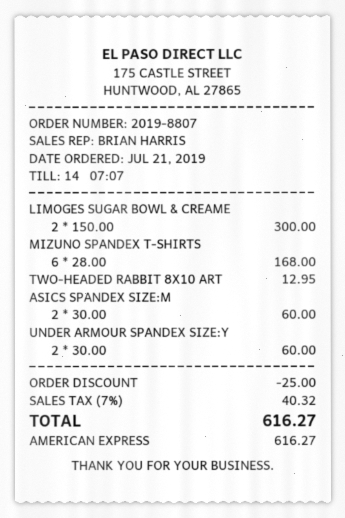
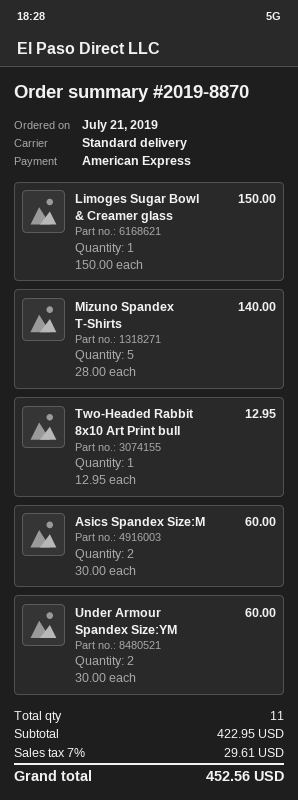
order number: 2019-8807 -> 2019-8870
LIMOGES SUGAR BOWL & CREAME: 2 x 150.00 = 300.00 -> 1 x 150.00 = 150.00
MIZUNO SPANDEX T-SHIRTS: 6 x 28.00 = 168.00 -> 5 x 28.00 = 140.00
discount: 25.00 -> none
tax: 7% = 40.32 -> 7% = 29.61
total: 616.27 -> 452.56

